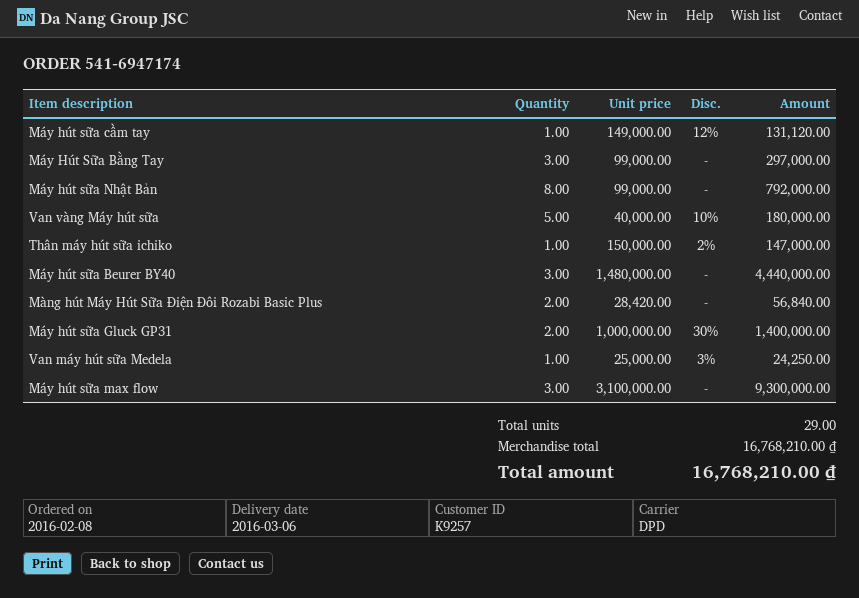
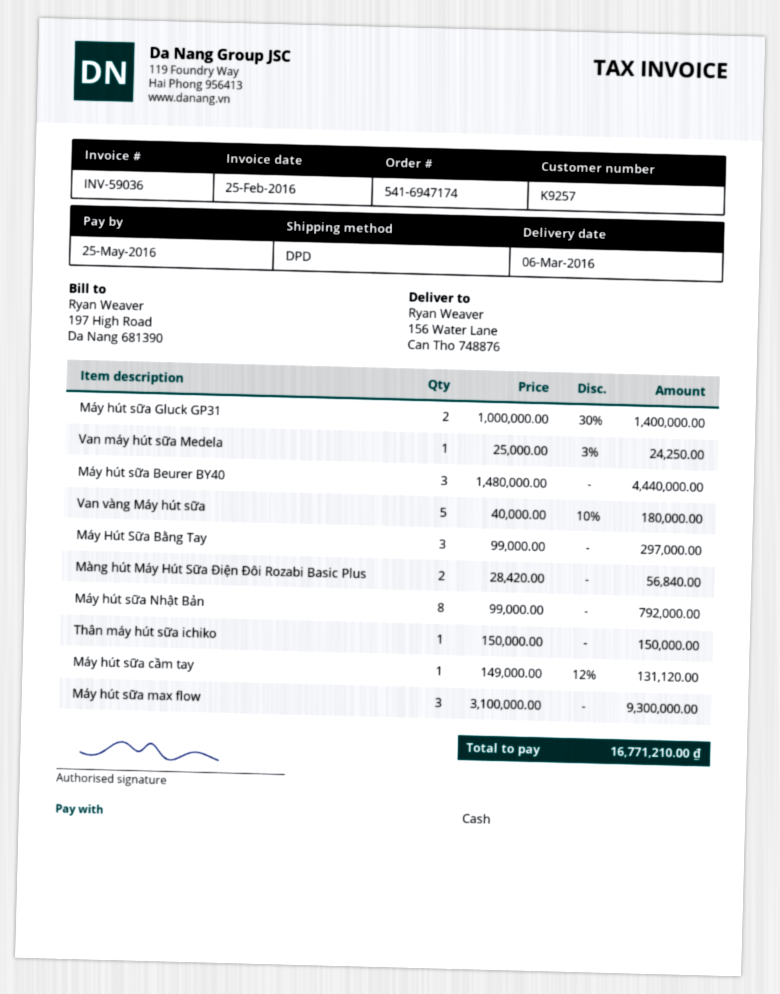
Thân máy hút sữa ichiko: 1 x 150000.00 - 2% = 147000.00 -> 1 x 150000.00 = 150000.00
total: 16768210.00 -> 16771210.00

